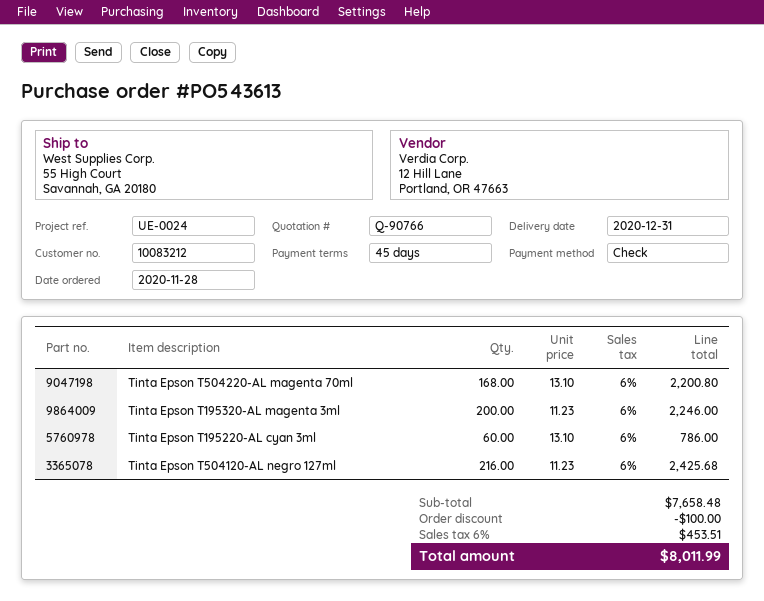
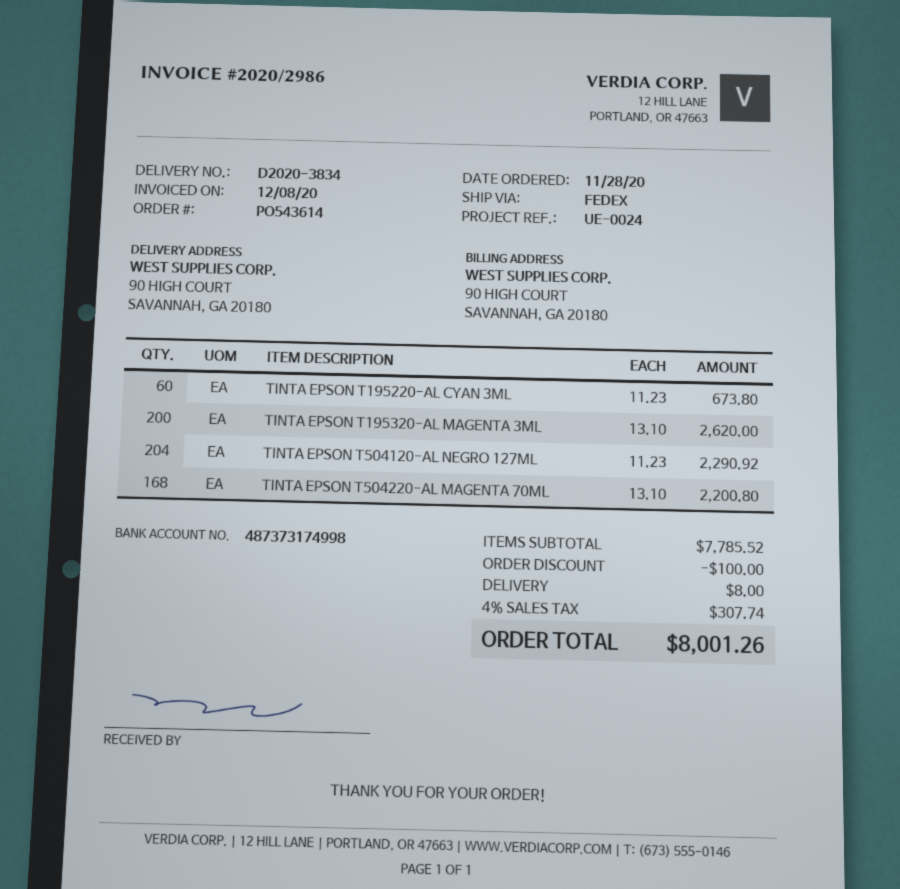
order number: PO543613 -> PO543614
ship to: 55 High Court, Savannah, GA 20180 -> 90 HIGH COURT, SAVANNAH, GA 20180
Tinta Epson T195320-AL magenta 3ml: 200 x 11.23 = 2246.00 -> 200 x 13.10 = 2620.00
Tinta Epson T195220-AL cyan 3ml: 60 x 13.10 = 786.00 -> 60 x 11.23 = 673.80
Tinta Epson T504120-AL negro 127ml: 216 x 11.23 = 2425.68 -> 204 x 11.23 = 2290.92
subtotal: 7658.48 -> 7785.52
shipping: none -> 8.00
tax: 6% = 453.51 -> 4% = 307.74
total: 8011.99 -> 8001.26

